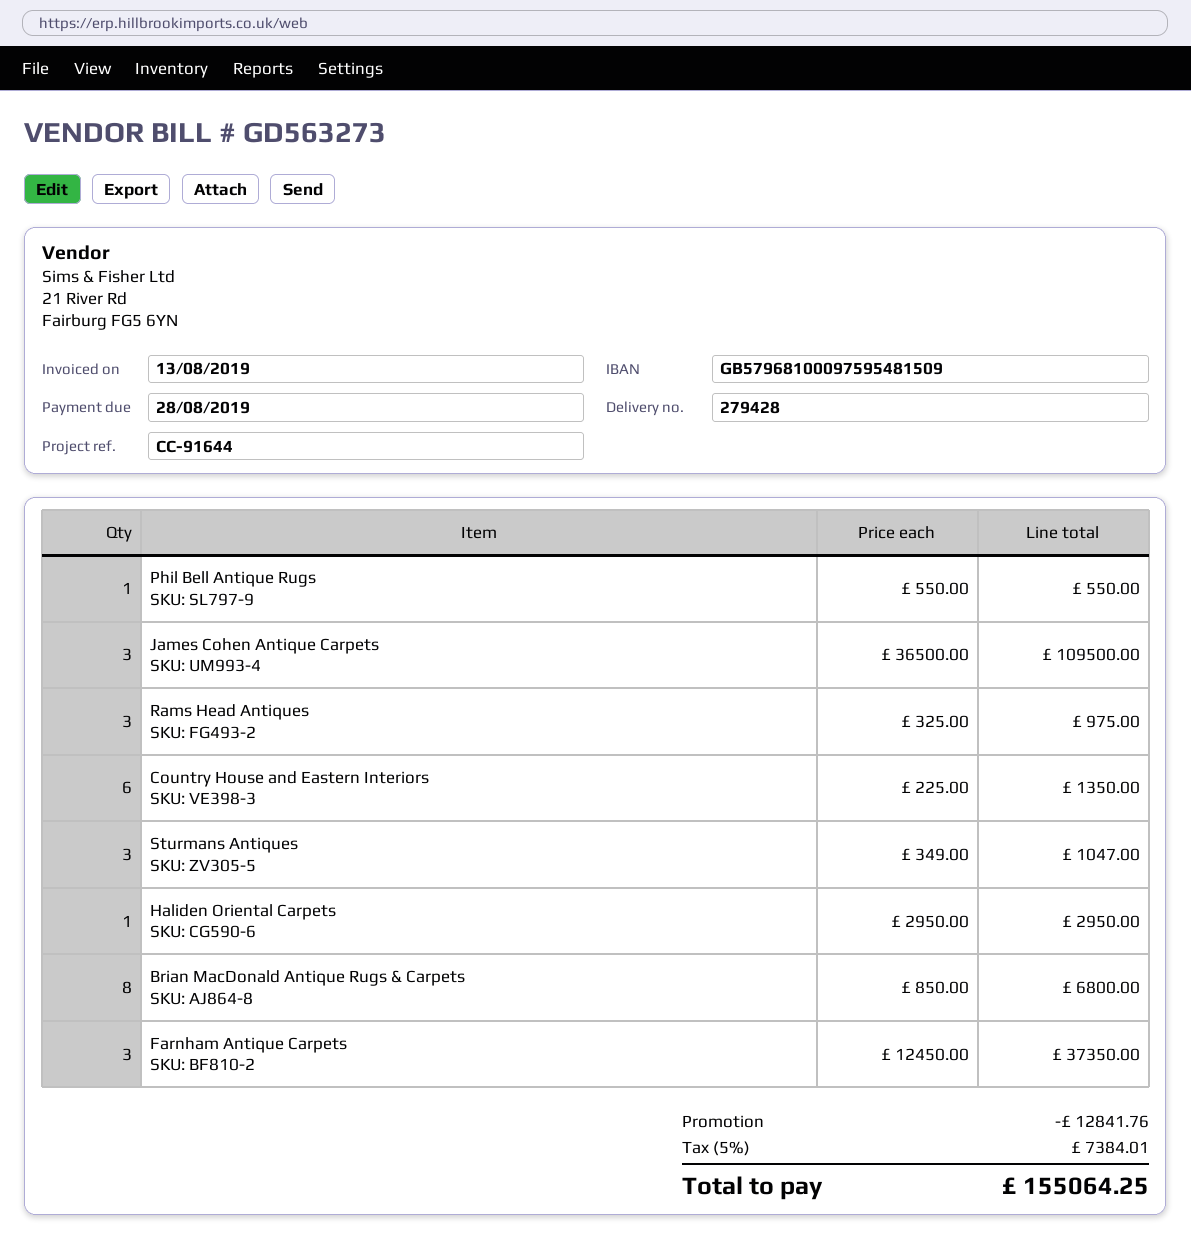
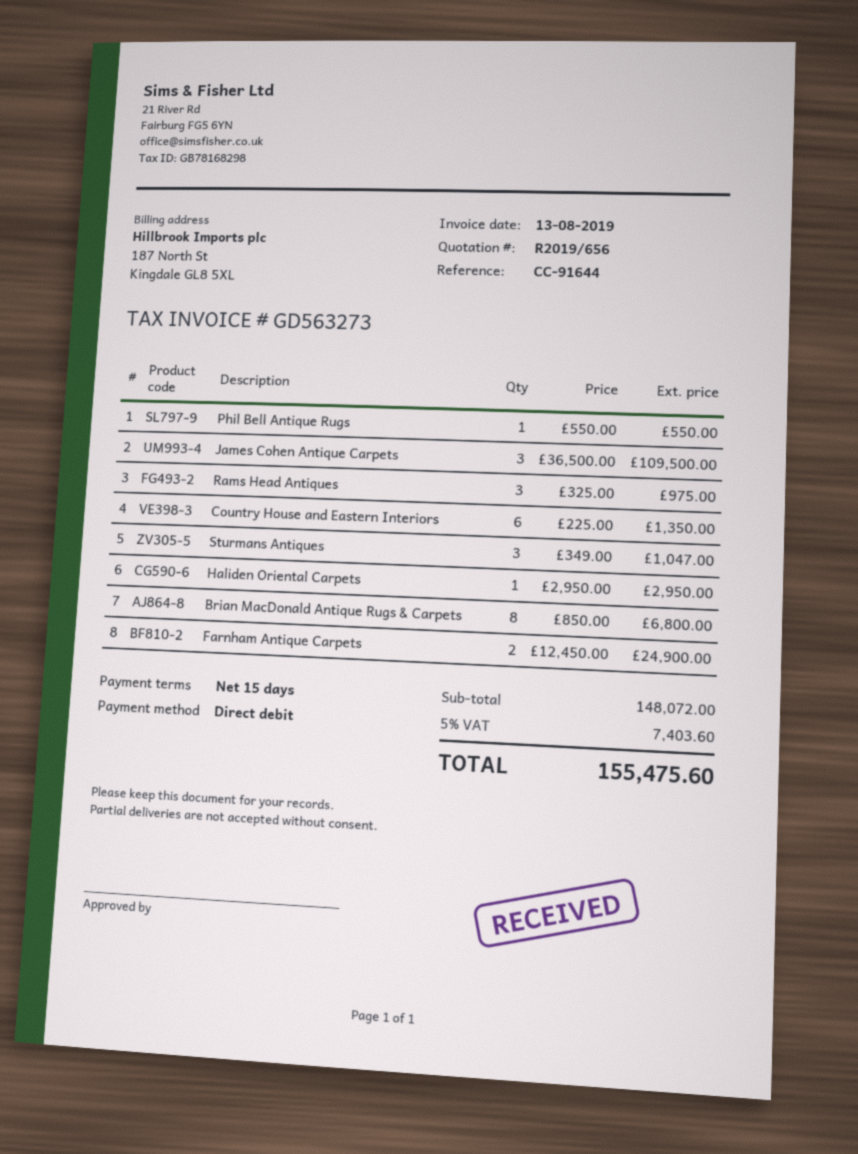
Farnham Antique Carpets: 3 x 12450.00 = 37350.00 -> 2 x 12450.00 = 24900.00
discount: 12841.76 -> none
tax: 5% = 7384.01 -> 5% = 7403.60
total: 155064.25 -> 155475.60

